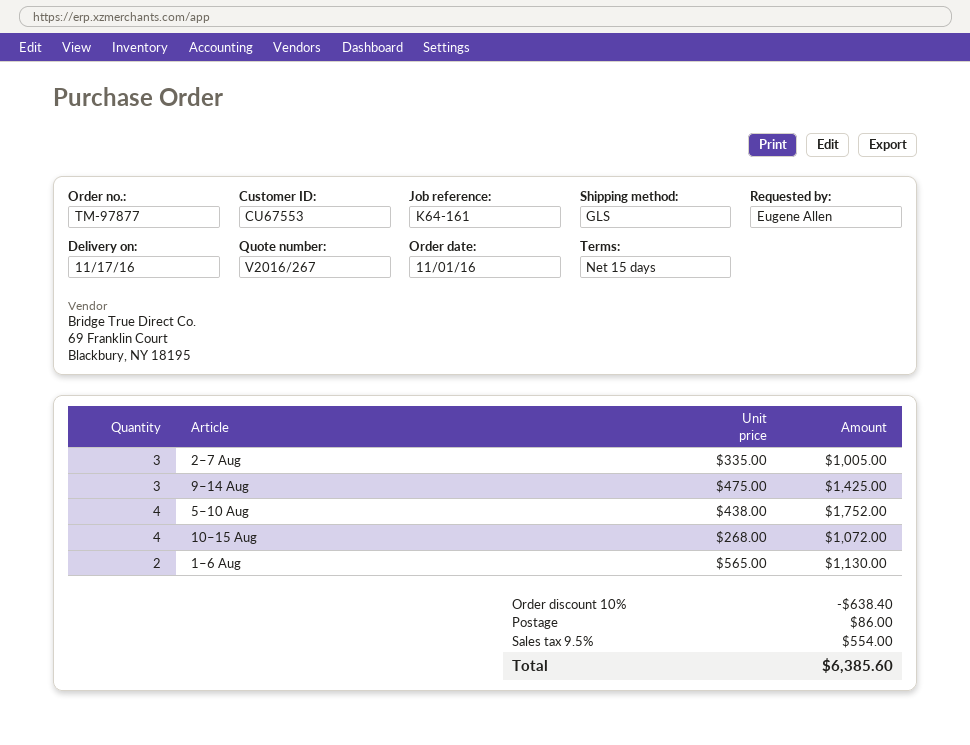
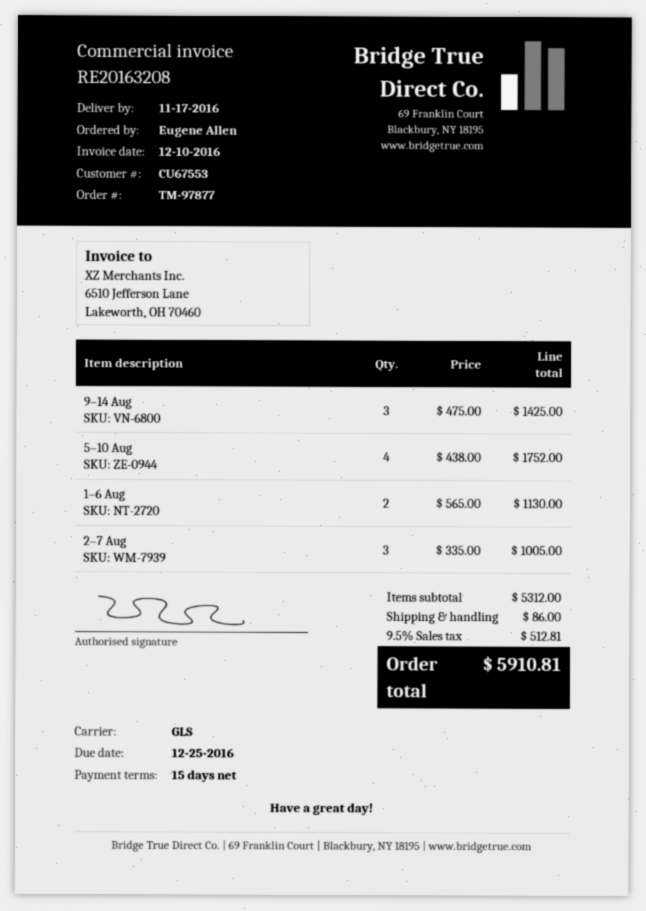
10–15 Aug: 4 x 268.00 = 1072.00 -> none
discount: 10% = 638.40 -> none
tax: 9.5% = 554.00 -> 9.5% = 512.81
total: 6385.60 -> 5910.81

